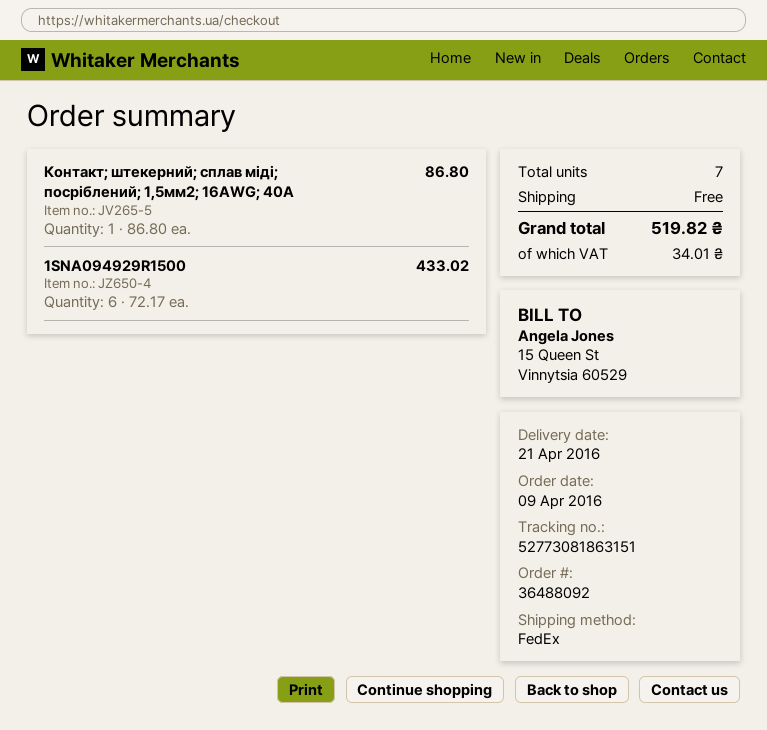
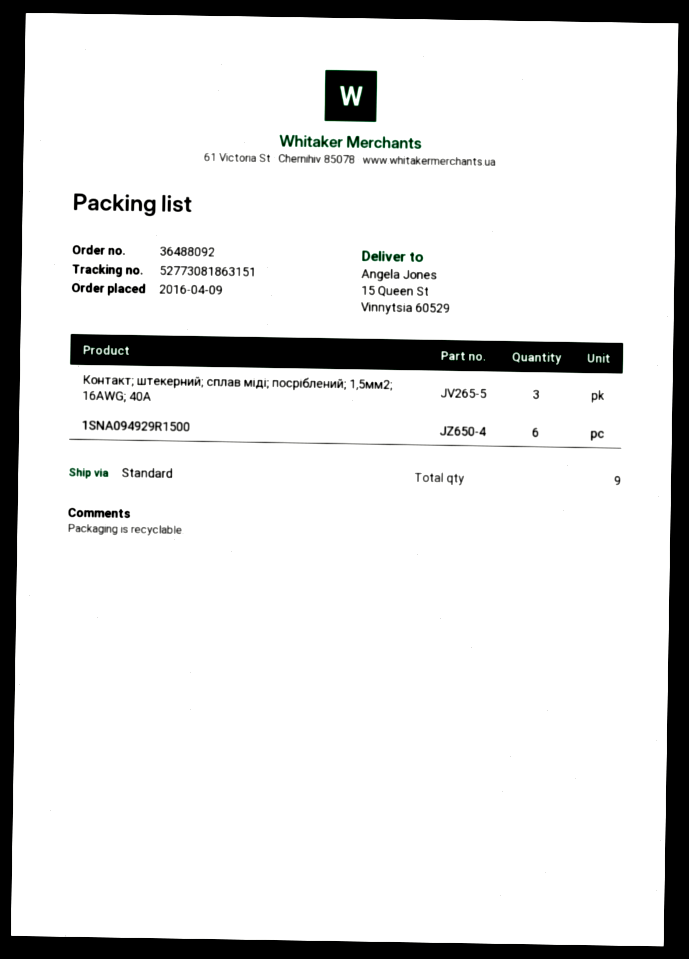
shipping method: FedEx -> standard
Контакт; штекерний; сплав міді; посріблений; 1,5мм2; 16AWG; 40А: 1 -> 3
total quantity: 7 -> 9

